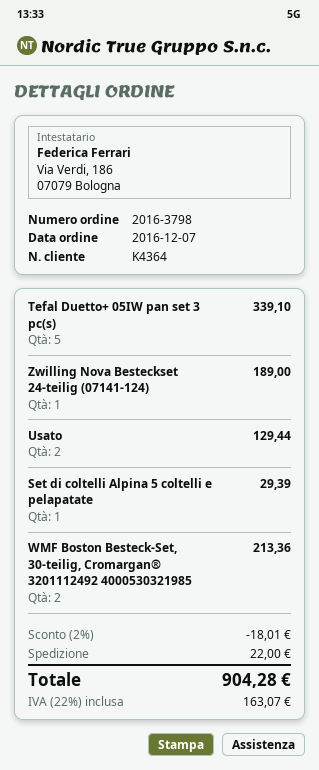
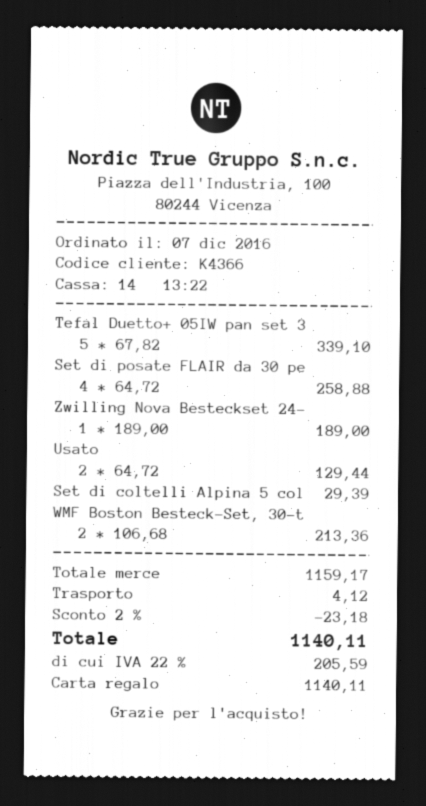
customer number: K4364 -> K4366
Set di posate FLAIR da 30 pe: none -> 4 for 258.88
discount: 2% = 18.01 -> 2% = 23.18
shipping: 22.00 -> 4.12
tax: 22% = 163.07 -> 22% = 205.59
total: 904.28 -> 1140.11

